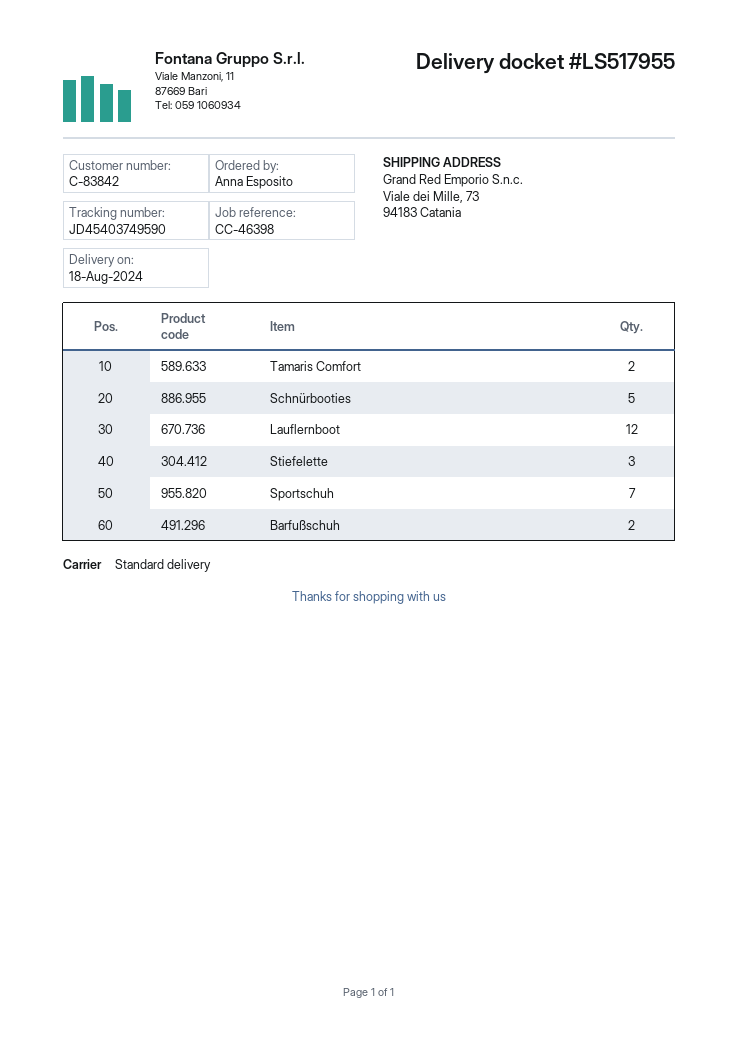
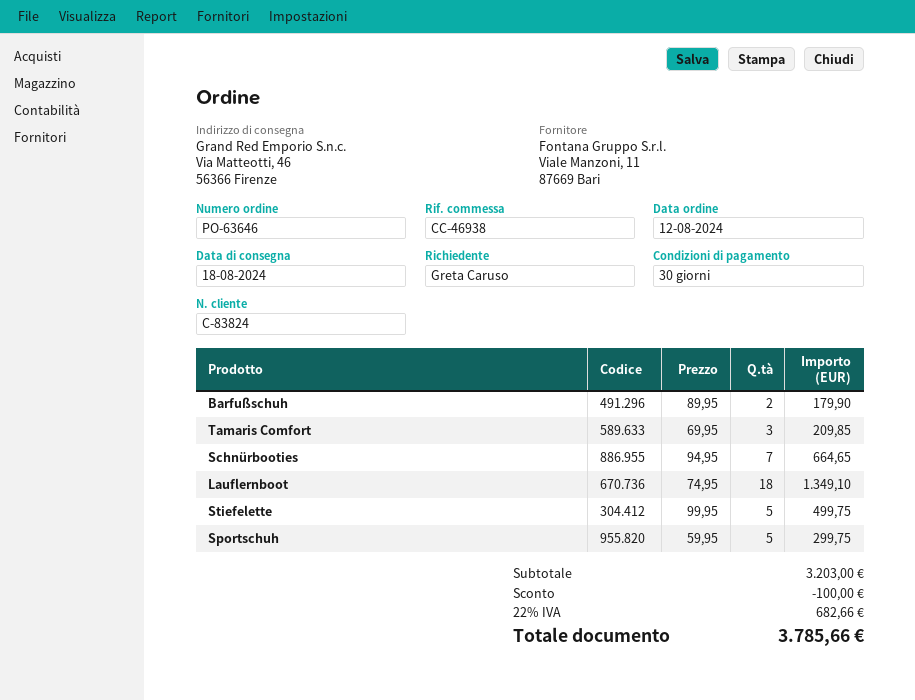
customer number: C-83842 -> C-83824
reference: CC-46398 -> CC-46938
ordered by: Anna Esposito -> Greta Caruso
ship to: Viale dei Mille, 73, 94183 Catania -> Via Matteotti, 46, 56366 Firenze
Tamaris Comfort: 2 -> 3
Schnürbooties: 5 -> 7
Lauflernboot: 12 -> 18
Stiefelette: 3 -> 5
Sportschuh: 7 -> 5

